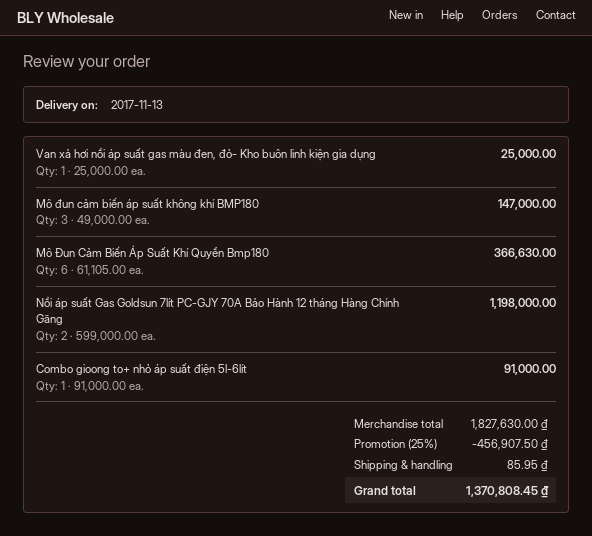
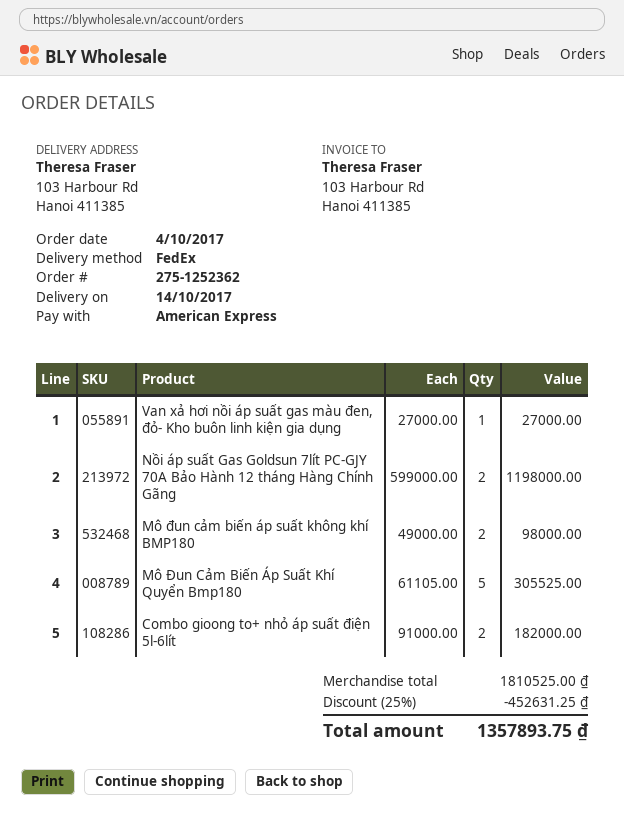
delivery date: 2017-11-13 -> 2017-10-14
Van xả hơi nồi áp suất gas màu đen, đỏ- Kho buôn linh kiện gia dụng: 1 x 25000.00 = 25000.00 -> 1 x 27000.00 = 27000.00
Mô đun cảm biến áp suất không khí BMP180: 3 x 49000.00 = 147000.00 -> 2 x 49000.00 = 98000.00
Mô Đun Cảm Biến Áp Suất Khí Quyển Bmp180: 6 x 61105.00 = 366630.00 -> 5 x 61105.00 = 305525.00
Combo gioong to+ nhỏ áp suất điện 5l-6lít: 1 x 91000.00 = 91000.00 -> 2 x 91000.00 = 182000.00
subtotal: 1827630.00 -> 1810525.00
discount: 25% = 456907.50 -> 25% = 452631.25
shipping: 85.95 -> none
total: 1370808.45 -> 1357893.75

